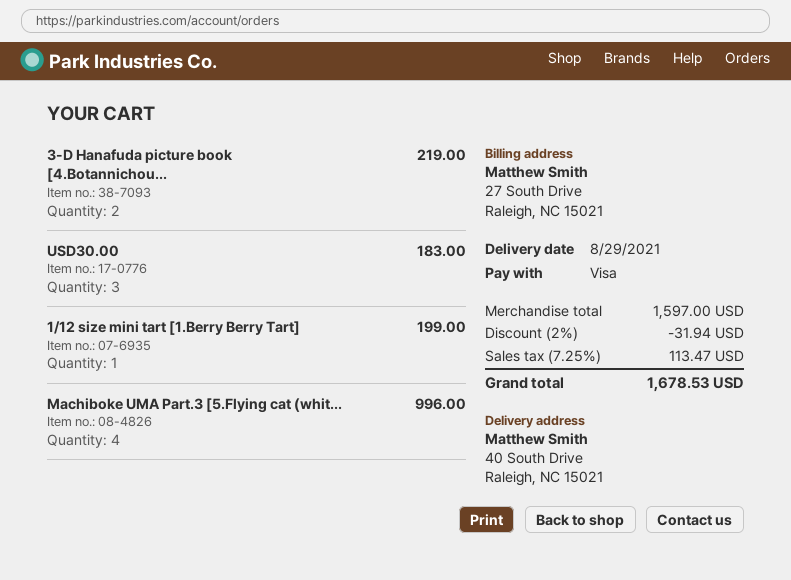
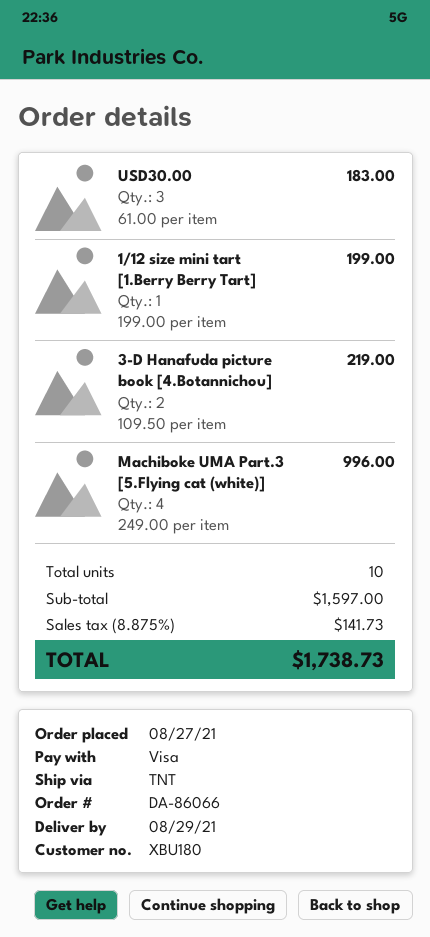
discount: 2% = 31.94 -> none
tax: 7.25% = 113.47 -> 8.875% = 141.73
total: 1678.53 -> 1738.73

